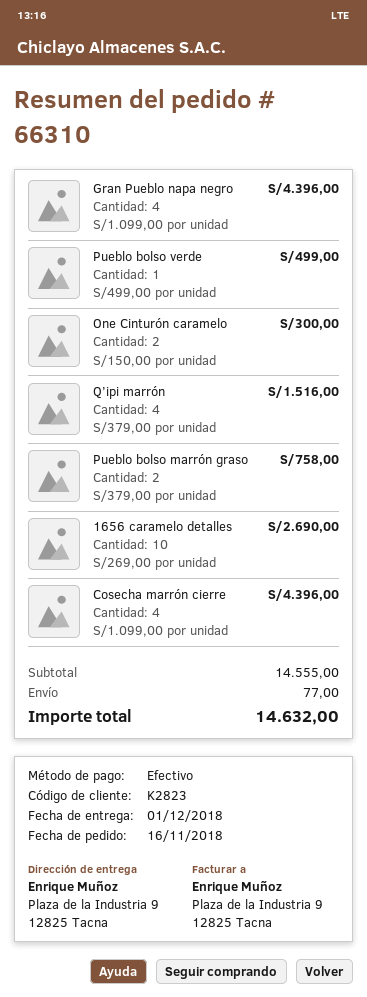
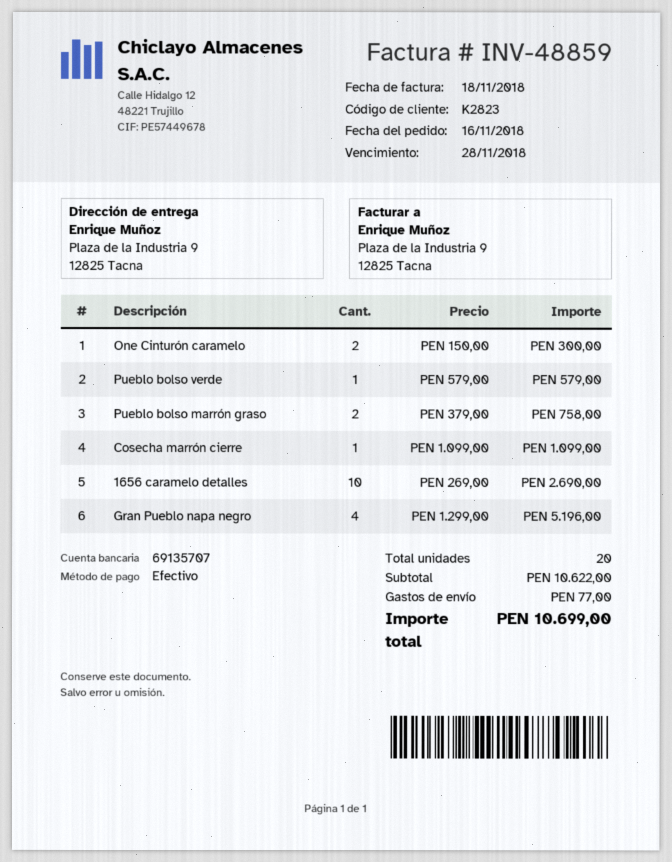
Gran Pueblo napa negro: 4 x 1099.00 = 4396.00 -> 4 x 1299.00 = 5196.00
Pueblo bolso verde: 1 x 499.00 = 499.00 -> 1 x 579.00 = 579.00
Q’ipi marrón: 4 x 379.00 = 1516.00 -> none
Cosecha marrón cierre: 4 x 1099.00 = 4396.00 -> 1 x 1099.00 = 1099.00
subtotal: 14555.00 -> 10622.00
total: 14632.00 -> 10699.00

